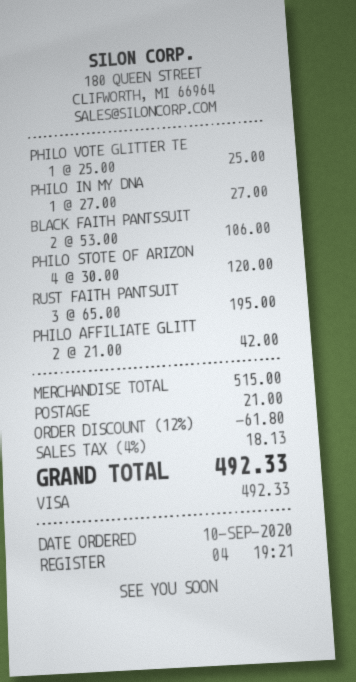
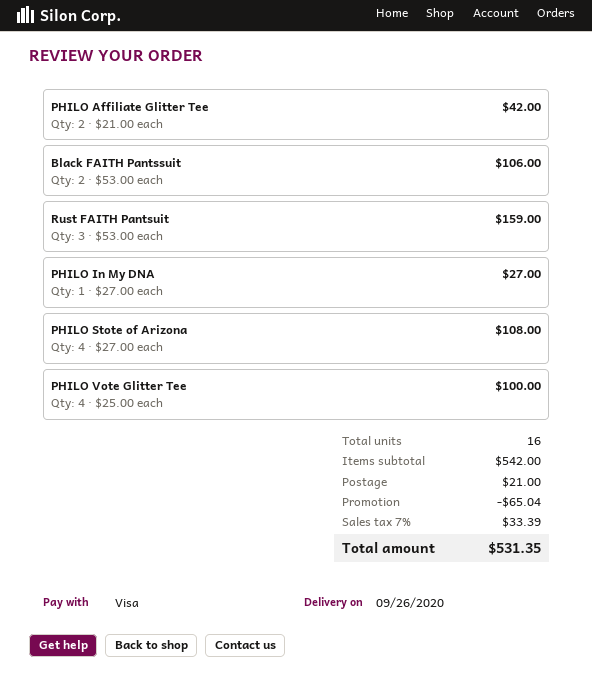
PHILO VOTE GLITTER TE: 1 x 25.00 = 25.00 -> 4 x 25.00 = 100.00
PHILO STOTE OF ARIZON: 4 x 30.00 = 120.00 -> 4 x 27.00 = 108.00
RUST FAITH PANTSUIT: 3 x 65.00 = 195.00 -> 3 x 53.00 = 159.00
subtotal: 515.00 -> 542.00
discount: 61.80 -> 65.04
tax: 4% = 18.13 -> 7% = 33.39
total: 492.33 -> 531.35

